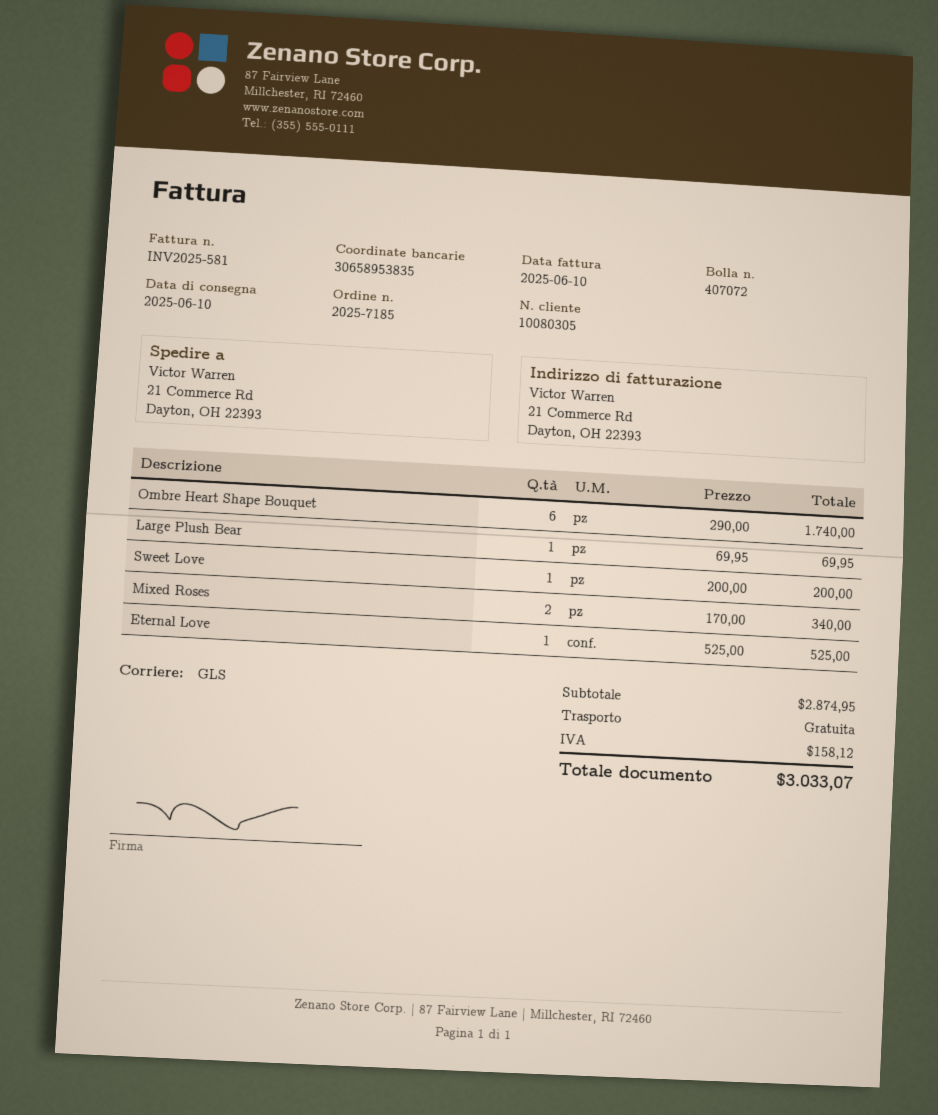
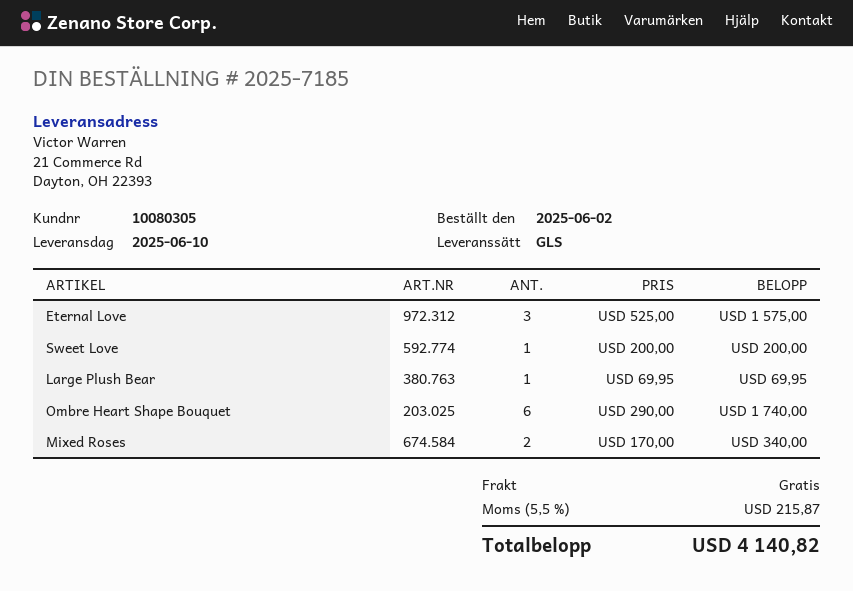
Eternal Love: 1 x 525.00 = 525.00 -> 3 x 525.00 = 1575.00
tax: 158.12 -> 215.87
total: 3033.07 -> 4140.82

